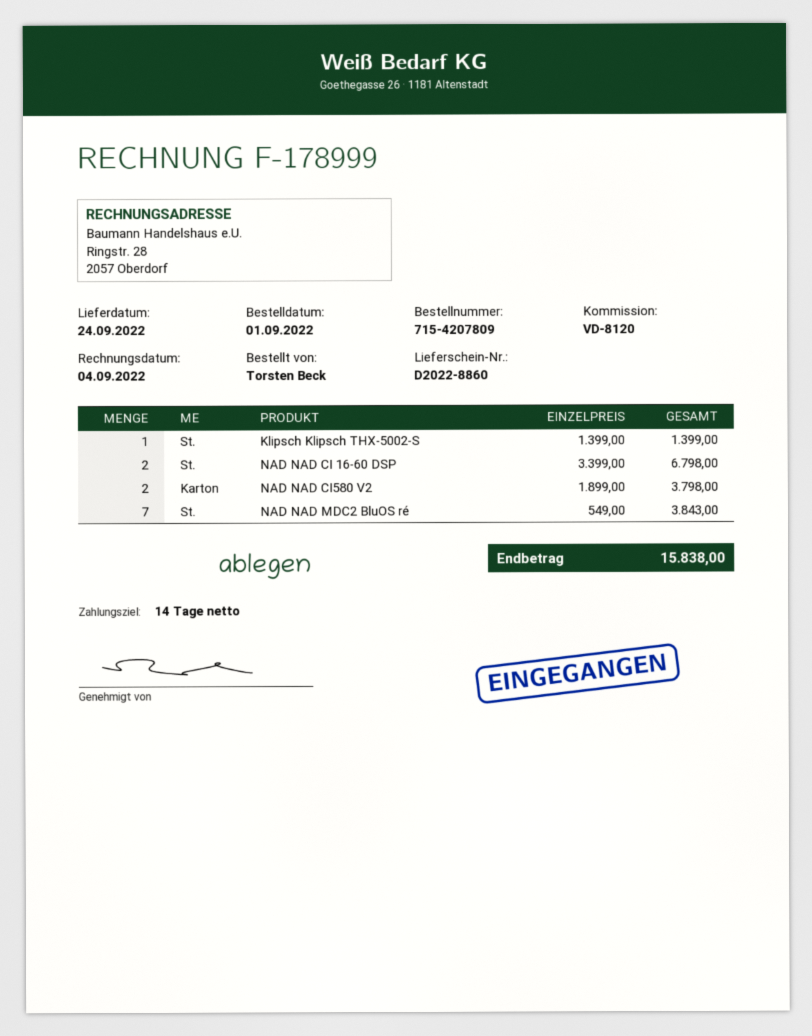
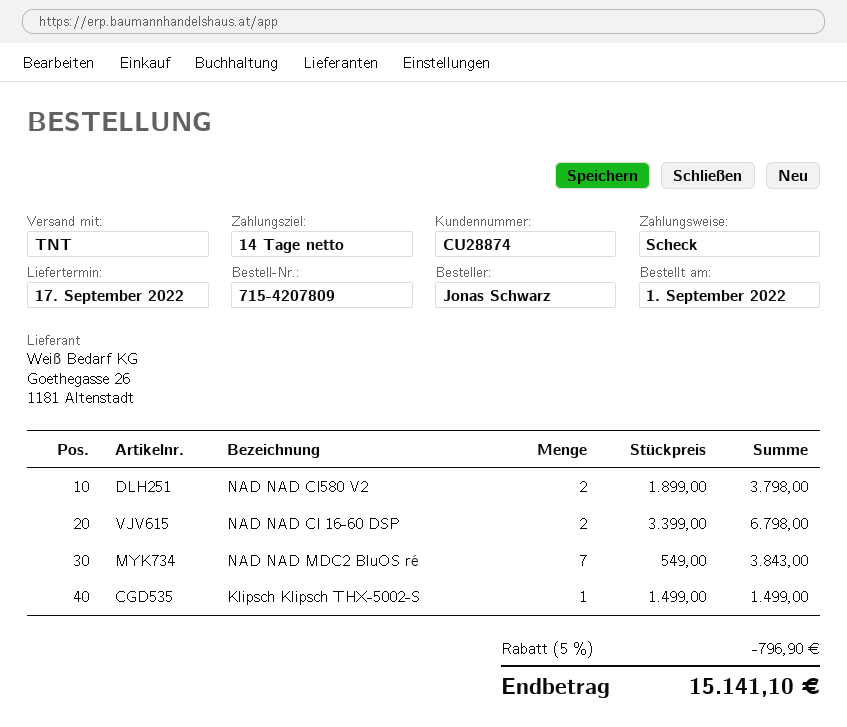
delivery date: 2022-09-24 -> 2022-09-17
ordered by: Torsten Beck -> Jonas Schwarz
Klipsch Klipsch THX-5002-S: 1 x 1399.00 = 1399.00 -> 1 x 1499.00 = 1499.00
discount: none -> 5% = 796.90
total: 15838.00 -> 15141.10

